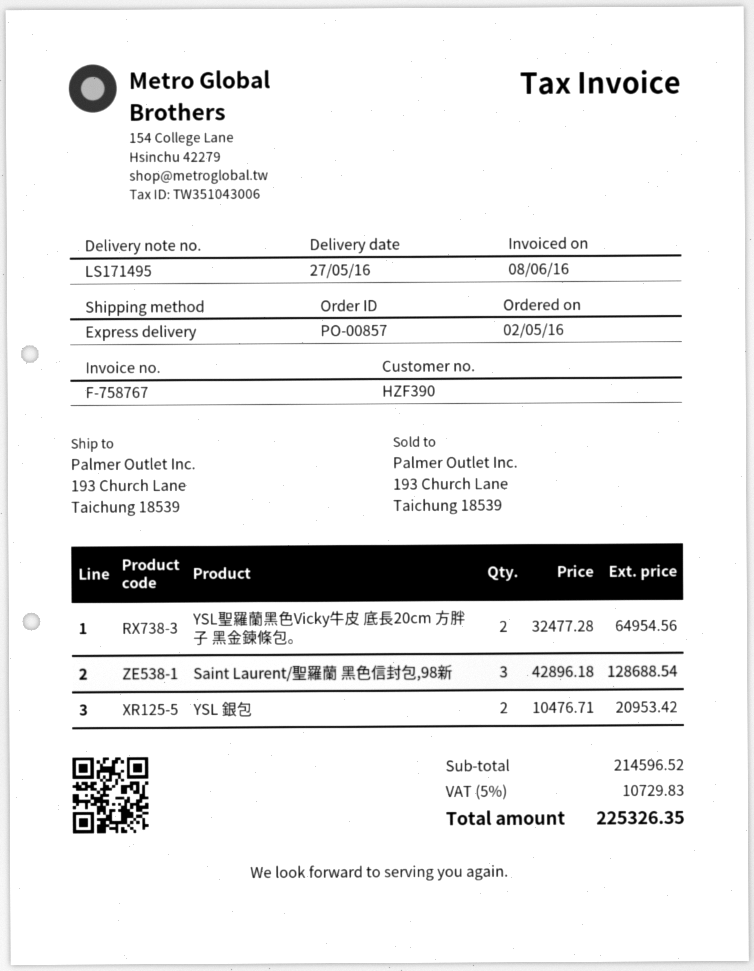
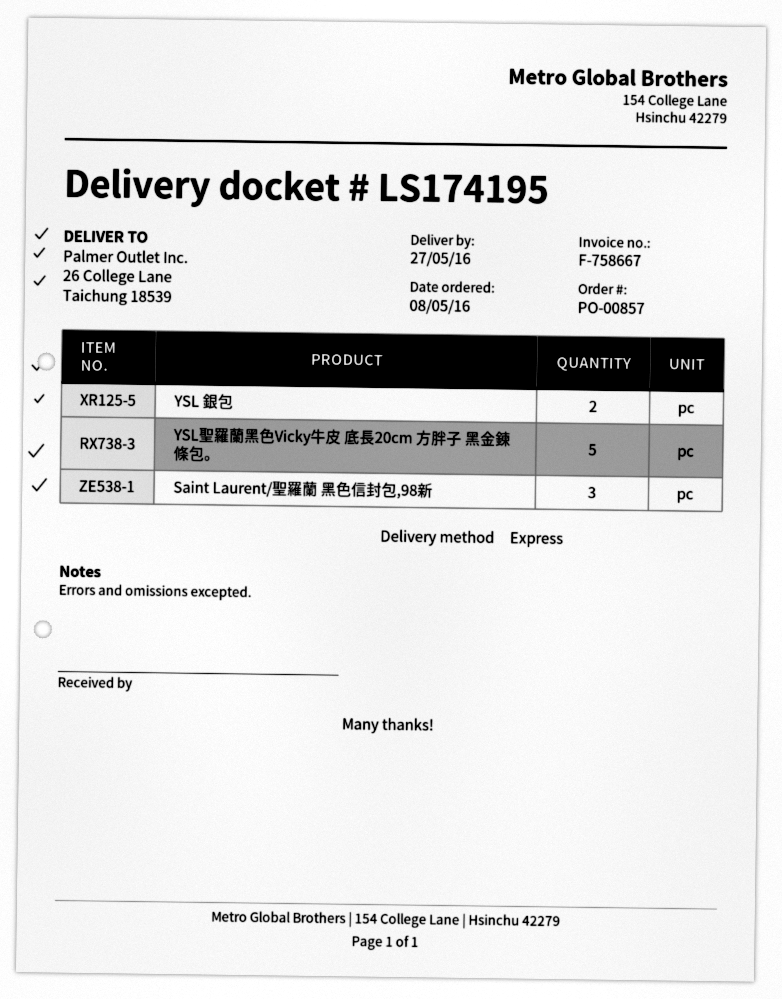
order date: 2016-05-02 -> 2016-05-08
delivery note number: LS171495 -> LS174195
invoice number: F-758767 -> F-758667
ship to: 193 Church Lane, Taichung 18539 -> 26 College Lane, Taichung 18539
YSL聖羅蘭黑色Vicky牛皮 底長20cm 方胖子 黑金鍊條包。: 2 -> 5

